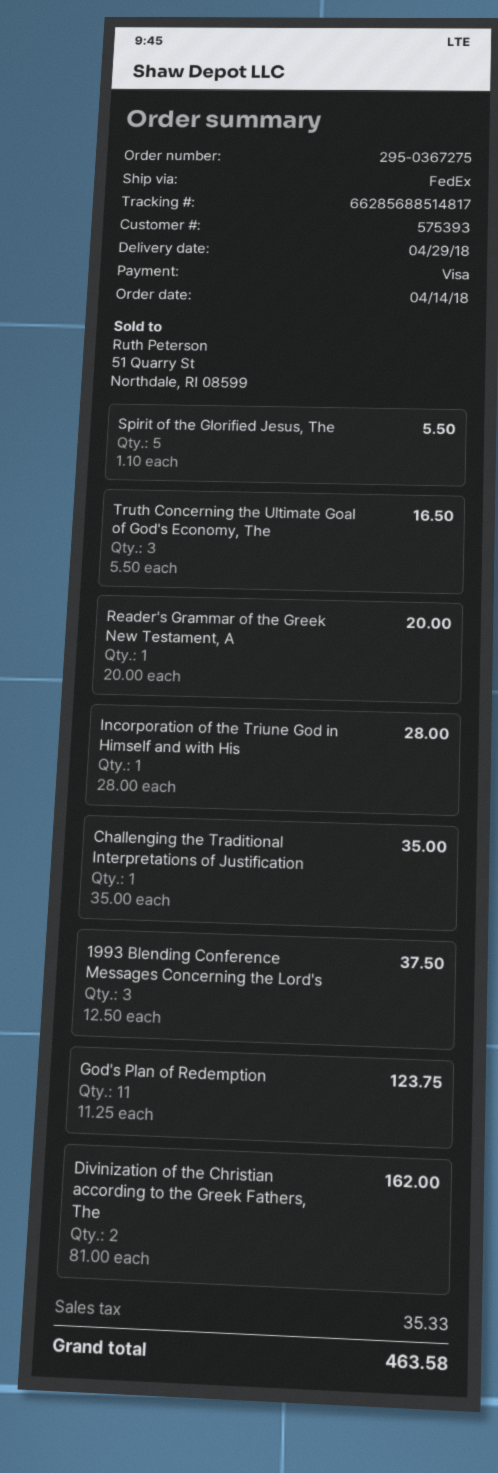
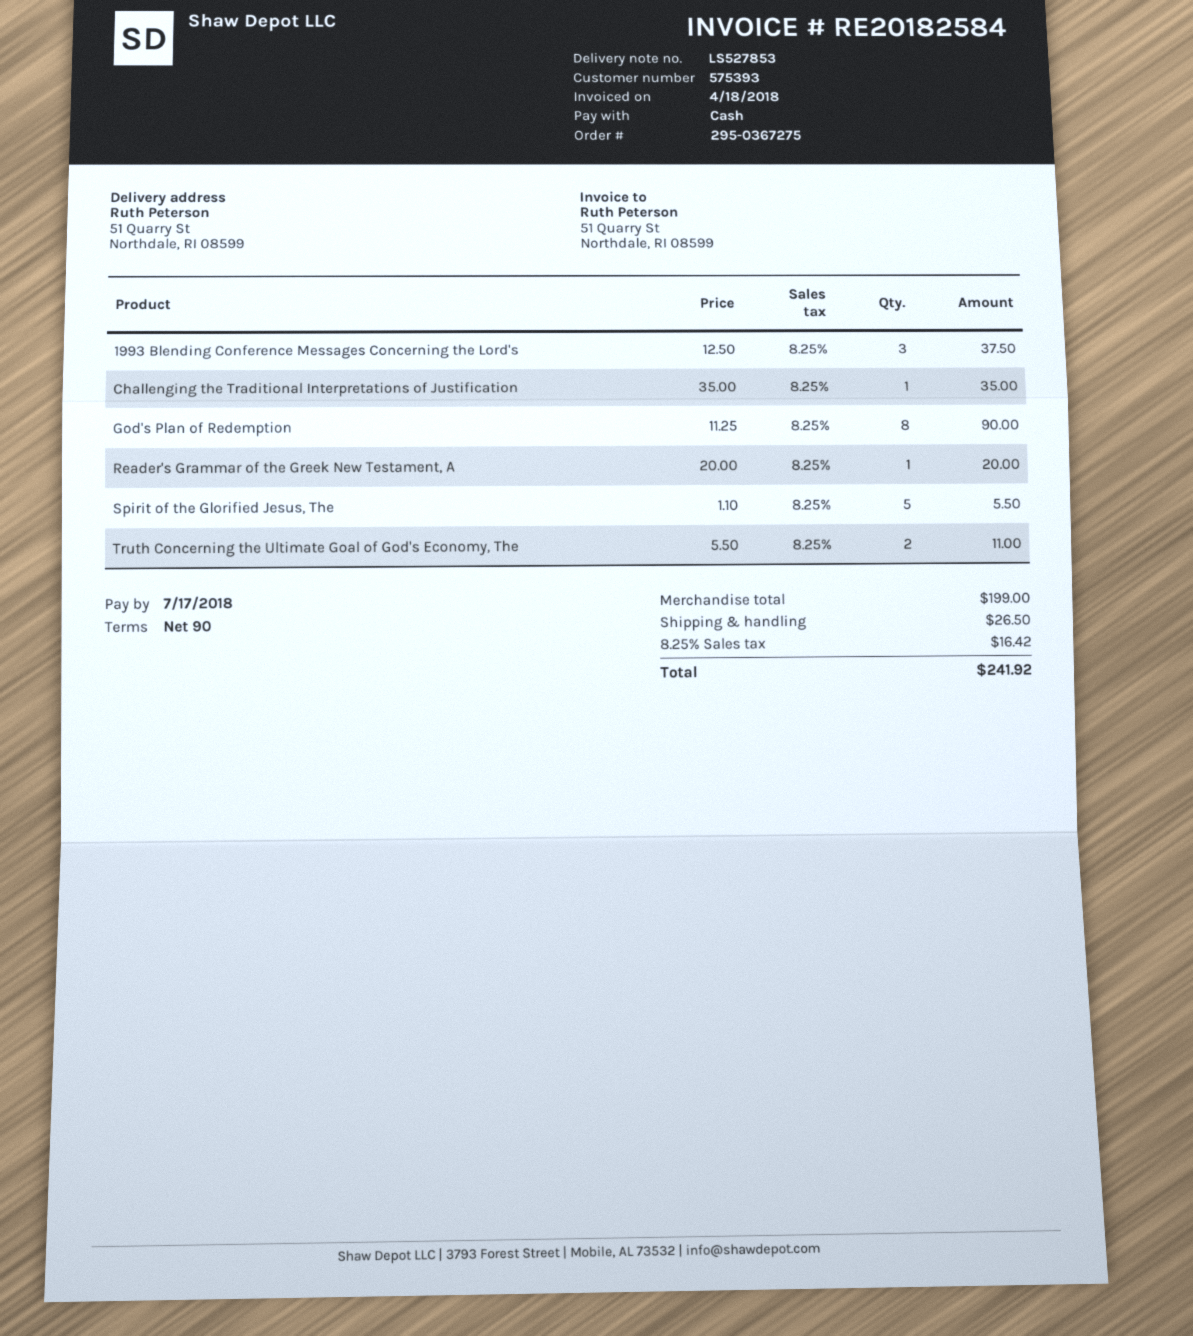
payment method: Visa -> cash
Truth Concerning the Ultimate Goal of God's Economy, The: 3 x 5.50 = 16.50 -> 2 x 5.50 = 11.00
Incorporation of the Triune God in Himself and with His: 1 x 28.00 = 28.00 -> none
God's Plan of Redemption: 11 x 11.25 = 123.75 -> 8 x 11.25 = 90.00
Divinization of the Christian according to the Greek Fathers, The: 2 x 81.00 = 162.00 -> none
shipping: none -> 26.50
tax: 35.33 -> 16.42
total: 463.58 -> 241.92

